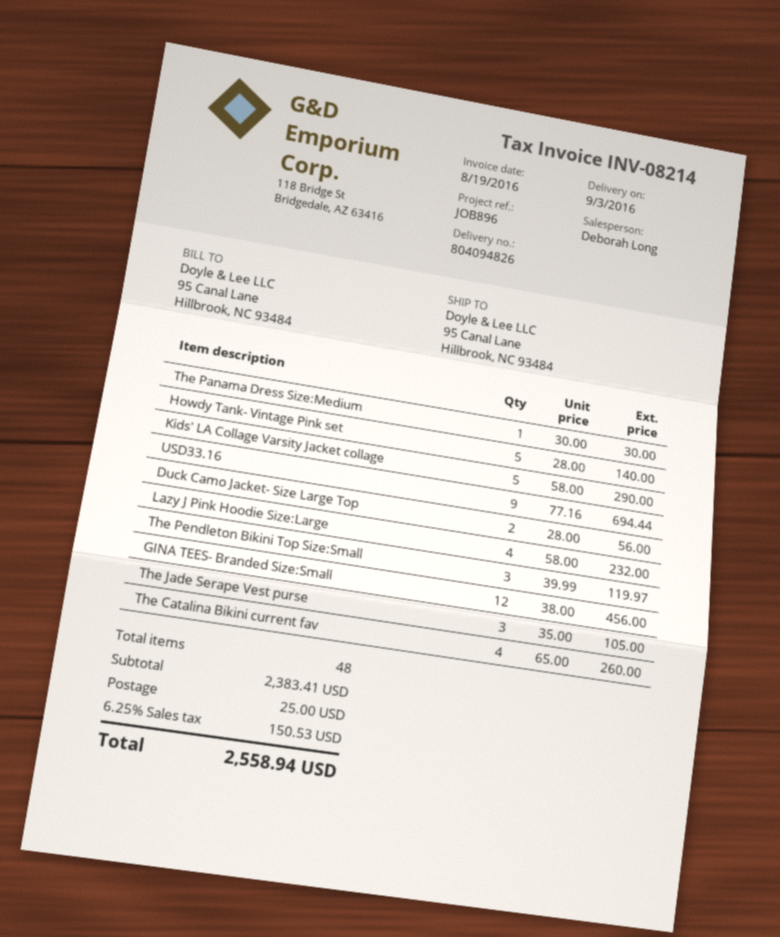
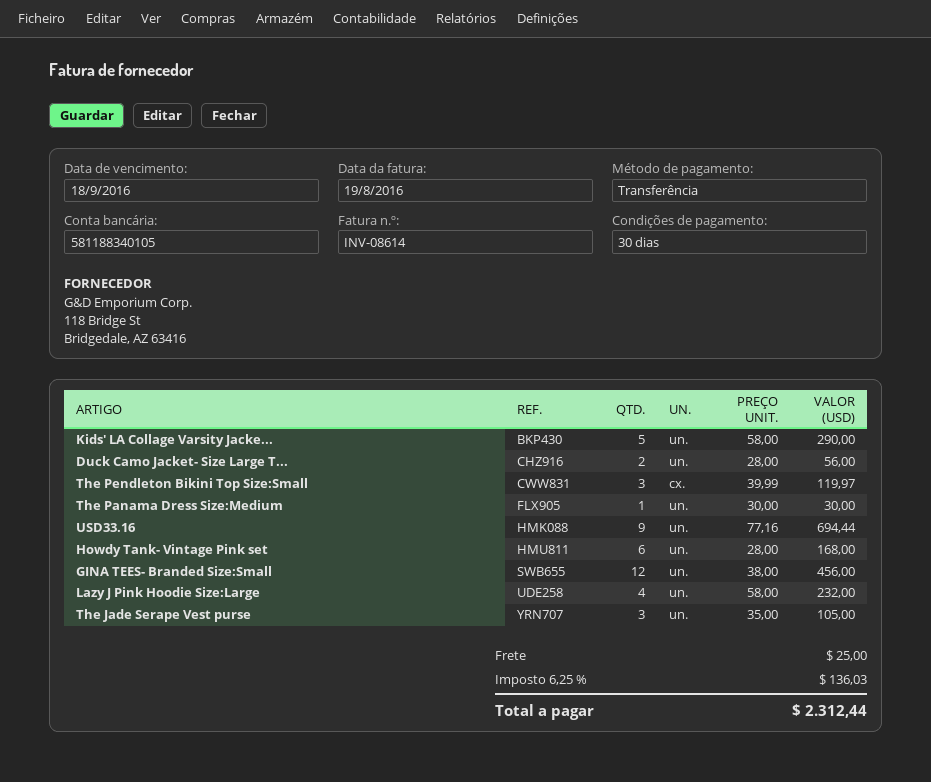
invoice number: INV-08214 -> INV-08614
Howdy Tank- Vintage Pink set: 5 x 28.00 = 140.00 -> 6 x 28.00 = 168.00
The Catalina Bikini current fav: 4 x 65.00 = 260.00 -> none
tax: 6.25% = 150.53 -> 6.25% = 136.03
total: 2558.94 -> 2312.44

